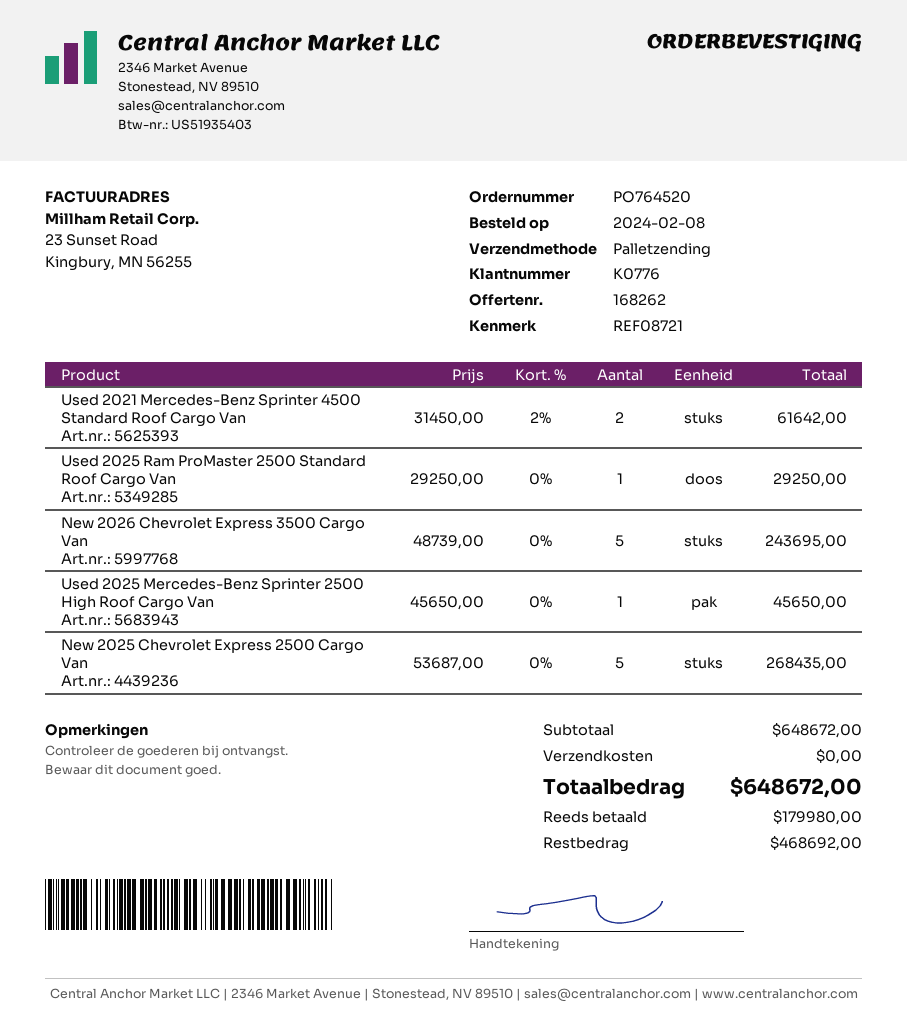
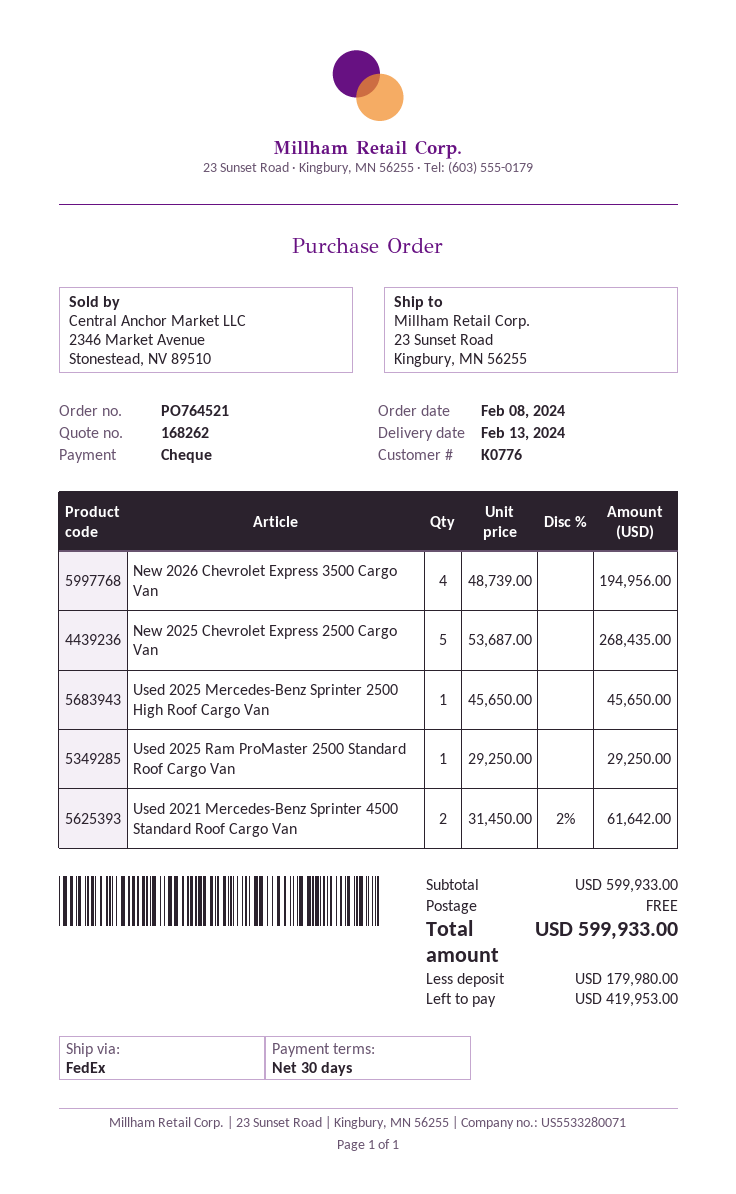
order number: PO764520 -> PO764521
shipping method: pallet freight -> FedEx
New 2026 Chevrolet Express 3500 Cargo Van: 5 x 48739.00 = 243695.00 -> 4 x 48739.00 = 194956.00
subtotal: 648672.00 -> 599933.00
total: 648672.00 -> 599933.00
balance: 468692.00 -> 419953.00

